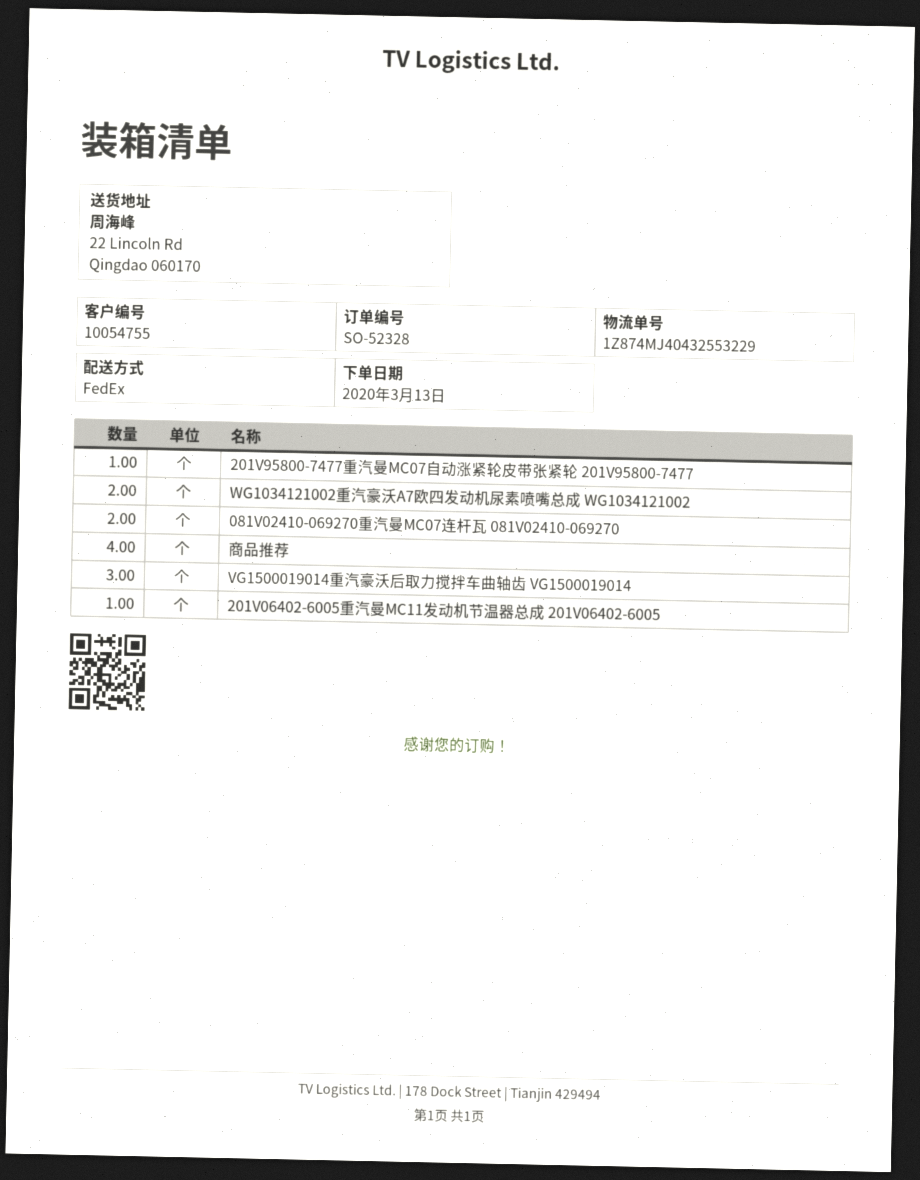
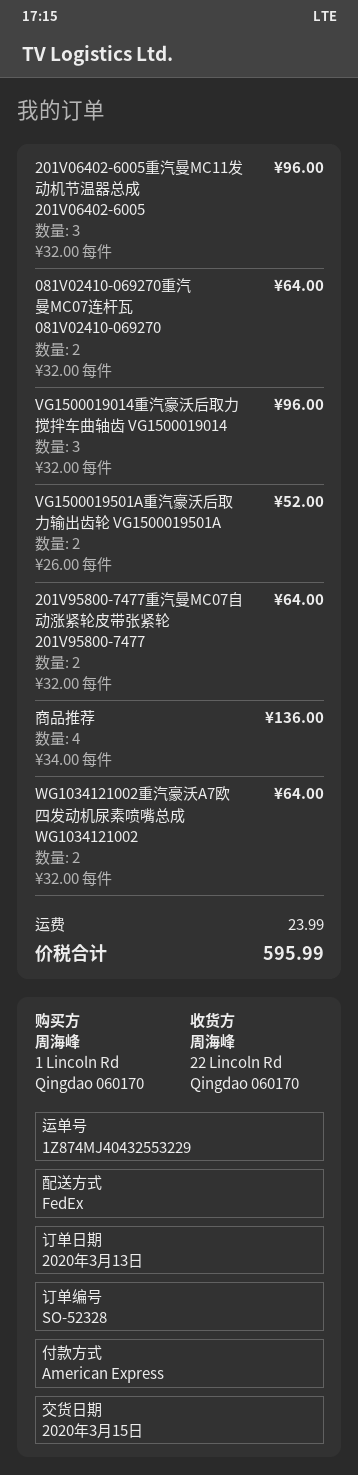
201V95800-7477重汽曼MC07自动涨紧轮皮带张紧轮 201V95800-7477: 1 -> 2
201V06402-6005重汽曼MC11发动机节温器总成 201V06402-6005: 1 -> 3
VG1500019501A重汽豪沃后取力输出齿轮 VG1500019501A: none -> 2

